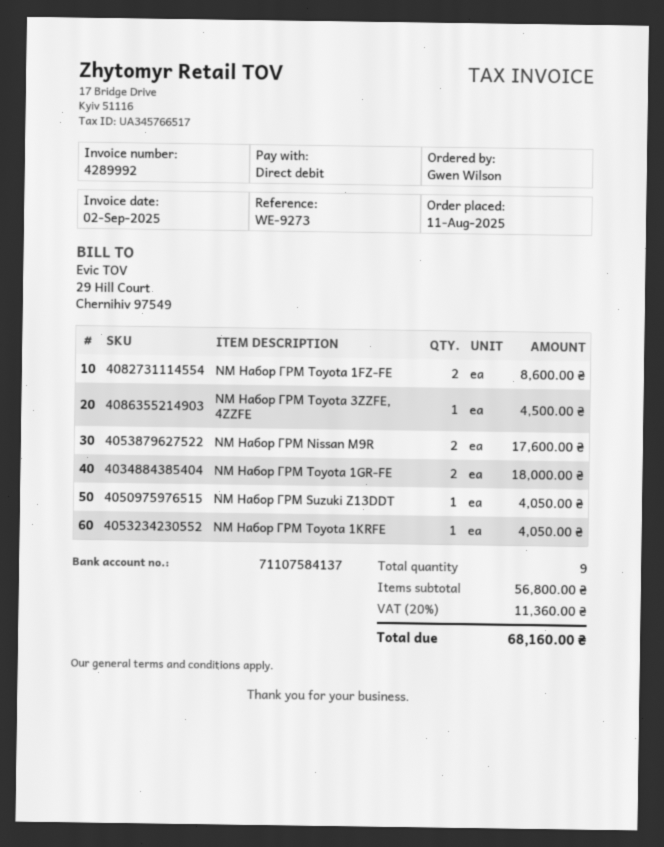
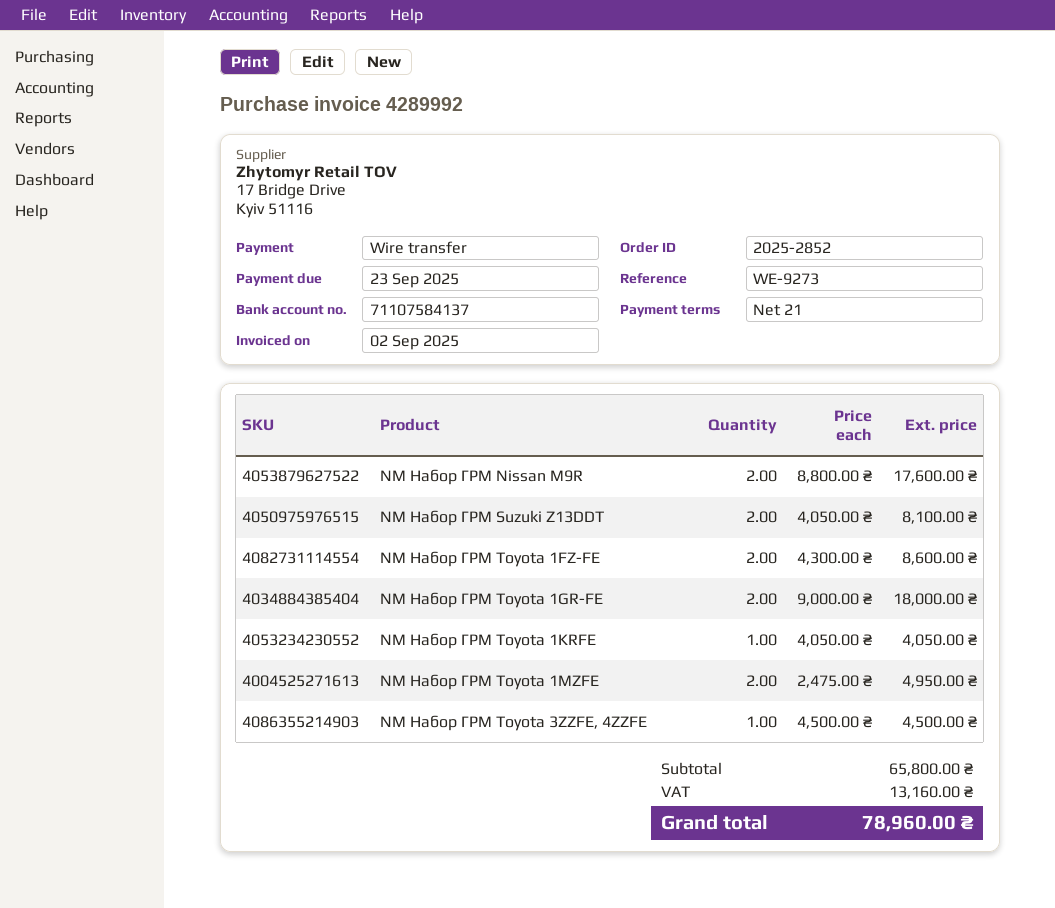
payment method: direct debit -> bank transfer
NM Набор ГРМ Suzuki Z13DDT: 1 for 4050.00 -> 2 for 8100.00
NM Набор ГРМ Toyota 1MZFE: none -> 2 for 4950.00
subtotal: 56800.00 -> 65800.00
tax: 11360.00 -> 13160.00
total: 68160.00 -> 78960.00

